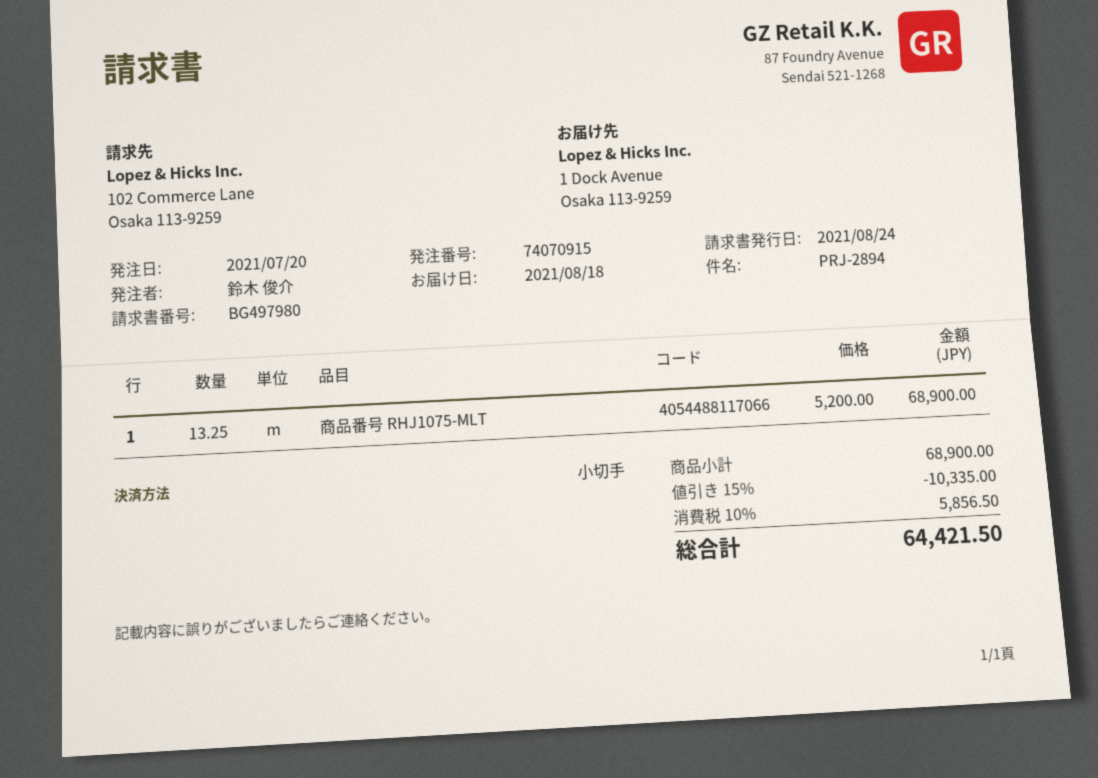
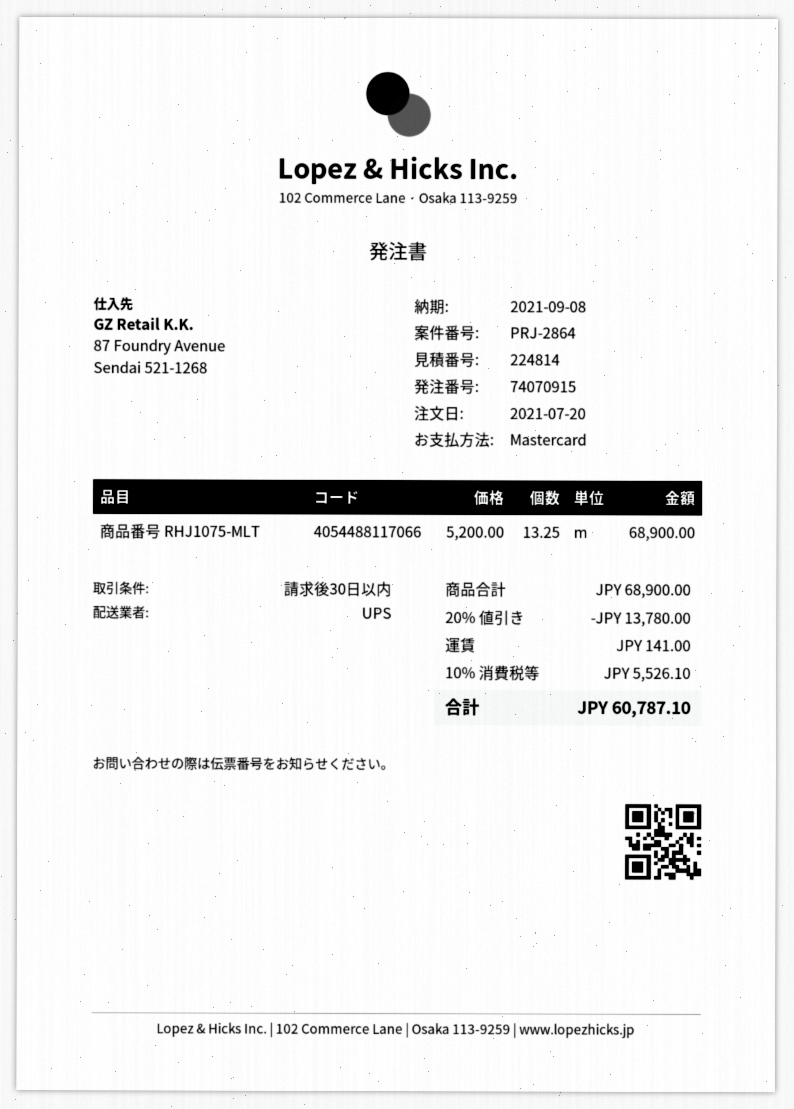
delivery date: 2021-08-18 -> 2021-09-08
reference: PRJ-2894 -> PRJ-2864
payment method: cheque -> Mastercard
discount: 15% = 10335.00 -> 20% = 13780.00
shipping: none -> 141.00
tax: 10% = 5856.50 -> 10% = 5526.10
total: 64421.50 -> 60787.10

